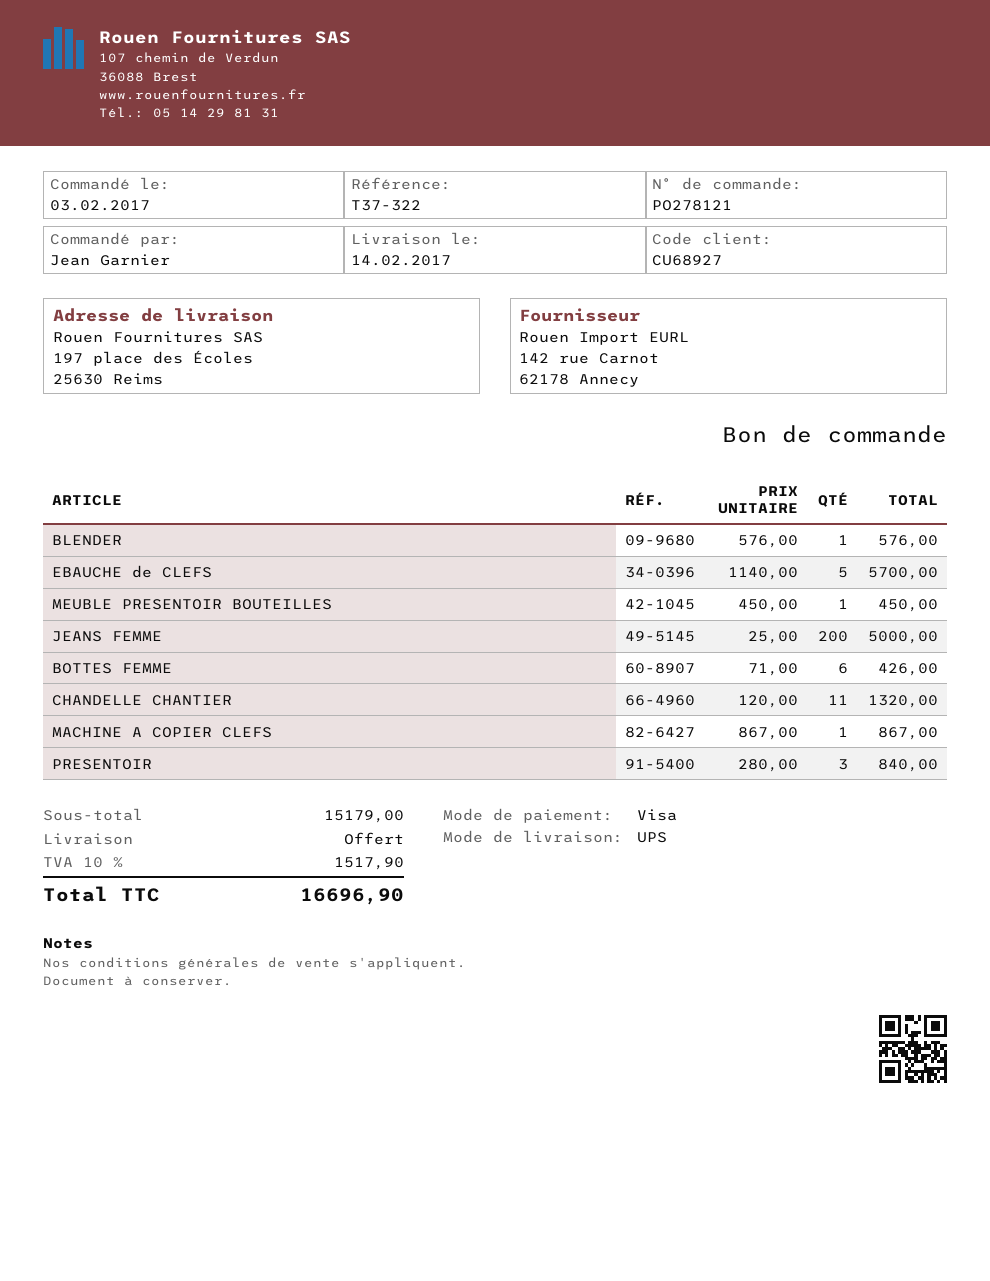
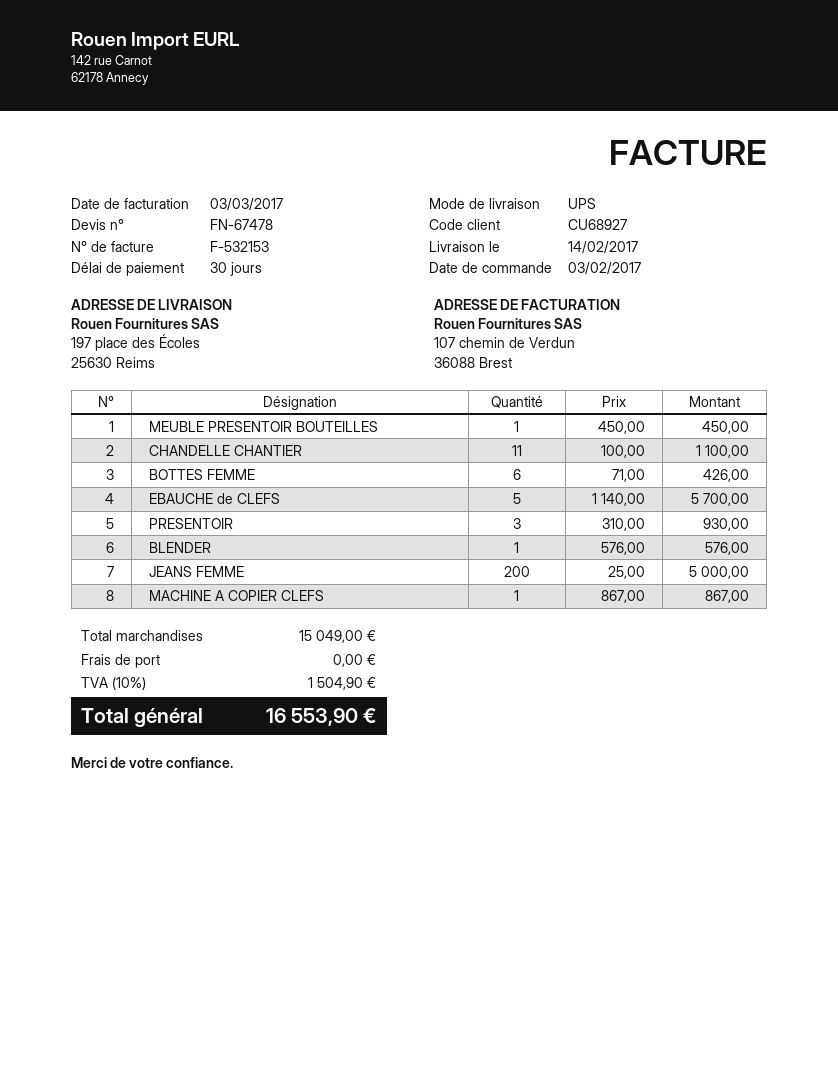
CHANDELLE CHANTIER: 11 x 120.00 = 1320.00 -> 11 x 100.00 = 1100.00
PRESENTOIR: 3 x 280.00 = 840.00 -> 3 x 310.00 = 930.00
subtotal: 15179.00 -> 15049.00
tax: 10% = 1517.90 -> 10% = 1504.90
total: 16696.90 -> 16553.90

